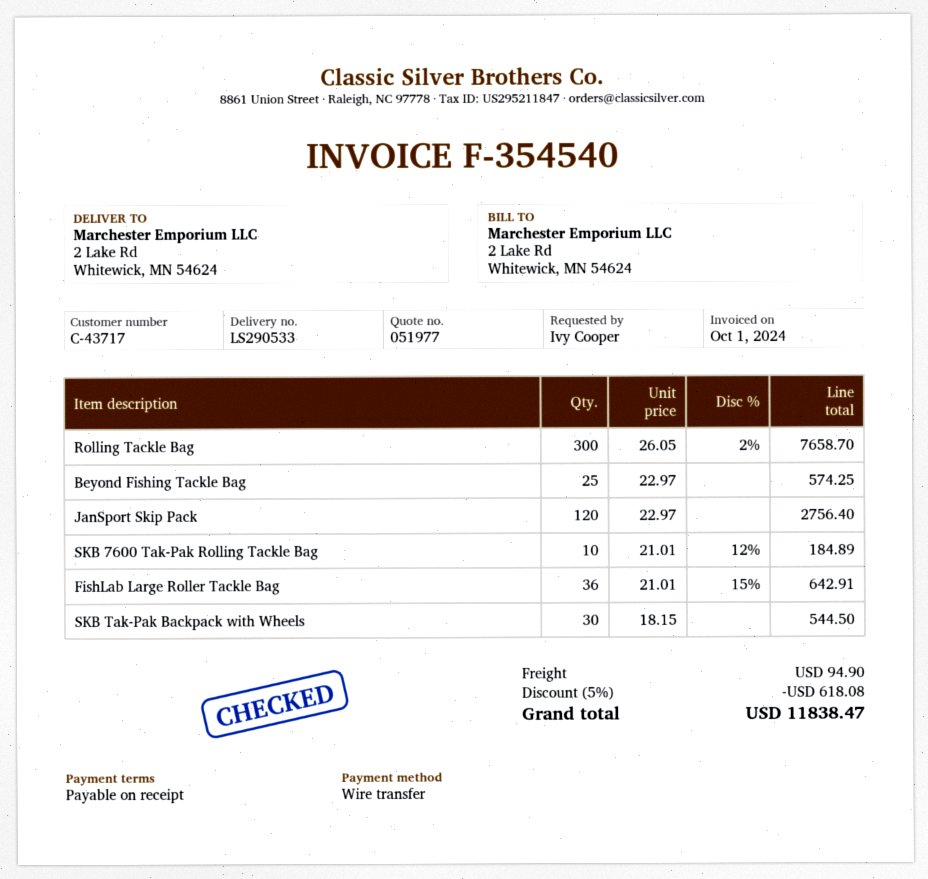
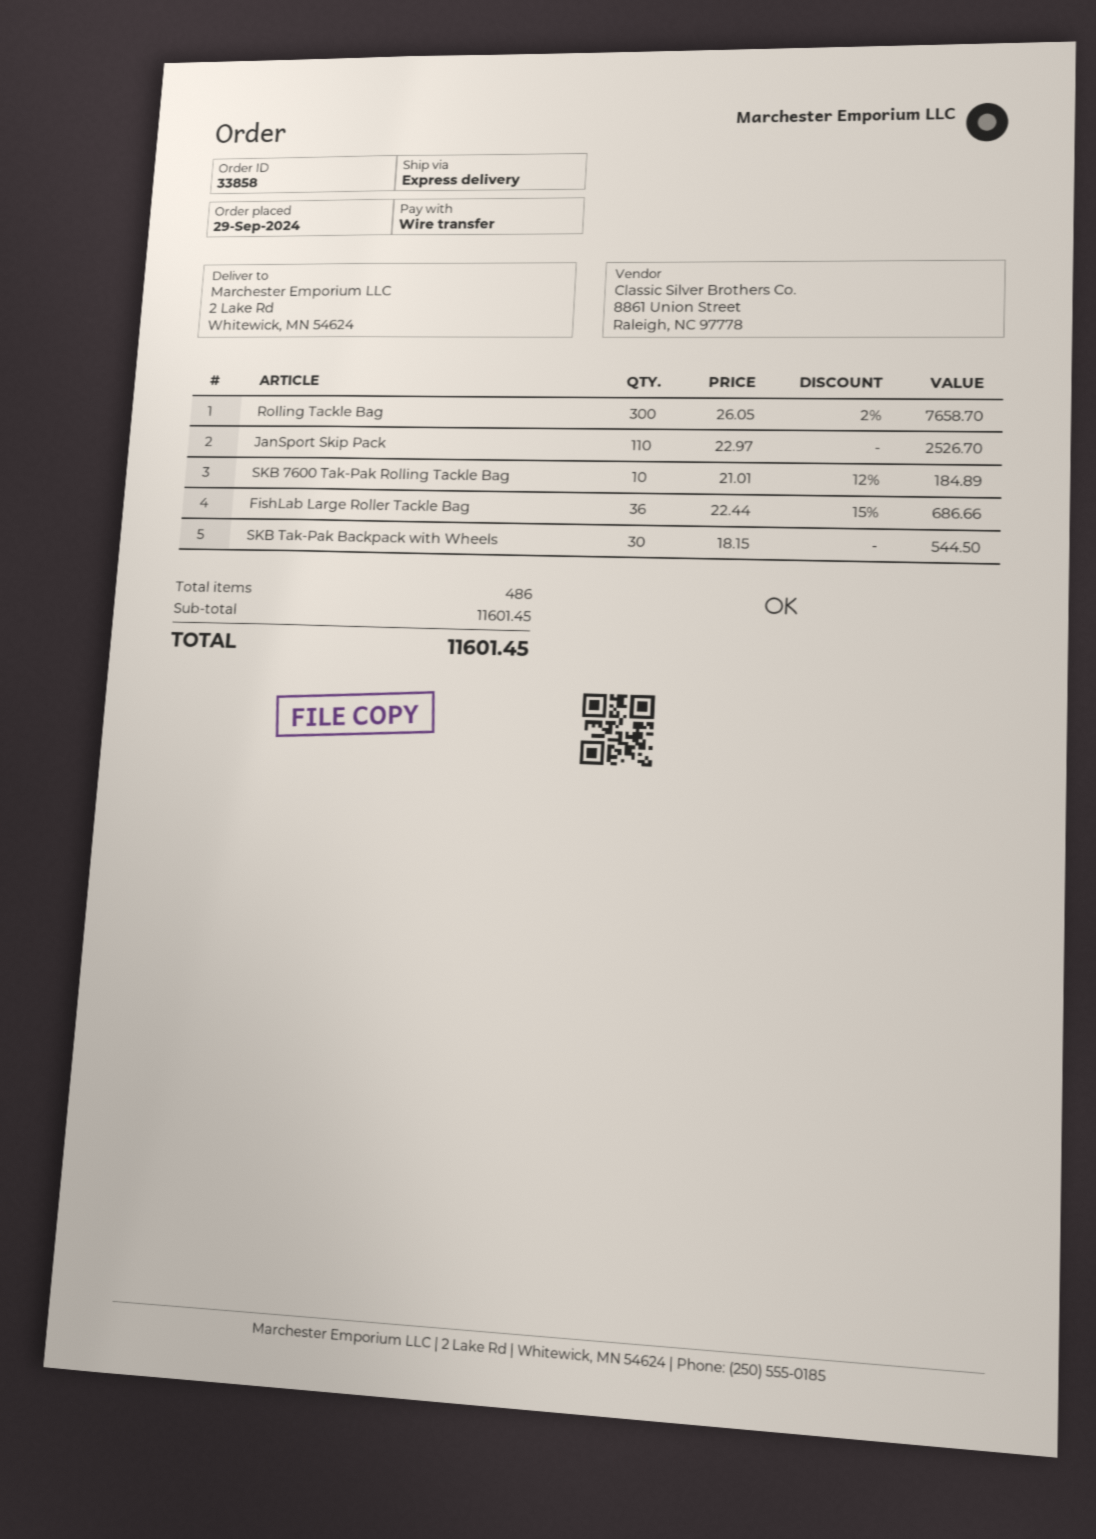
Beyond Fishing Tackle Bag: 25 x 22.97 = 574.25 -> none
JanSport Skip Pack: 120 x 22.97 = 2756.40 -> 110 x 22.97 = 2526.70
FishLab Large Roller Tackle Bag: 36 x 21.01 - 15% = 642.91 -> 36 x 22.44 - 15% = 686.66
discount: 5% = 618.08 -> none
shipping: 94.90 -> none
total: 11838.47 -> 11601.45

